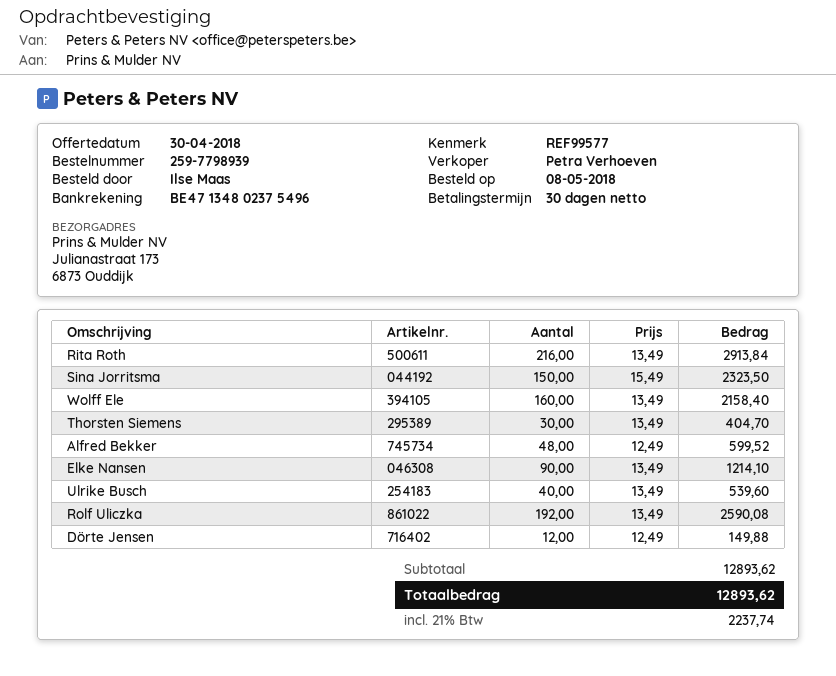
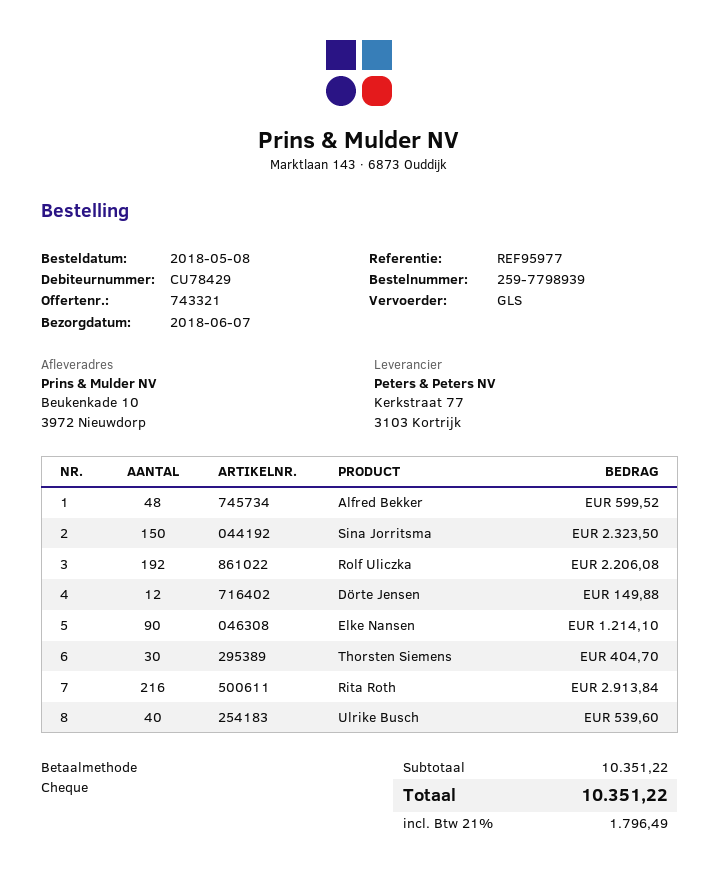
reference: REF99577 -> REF95977
ship to: Julianastraat 173, 6873 Ouddijk -> Beukenkade 10, 3972 Nieuwdorp
Wolff Ele: 160 for 2158.40 -> none
Rolf Uliczka: 192 for 2590.08 -> 192 for 2206.08
subtotal: 12893.62 -> 10351.22
tax: 21% = 2237.74 -> 21% = 1796.49
total: 12893.62 -> 10351.22

